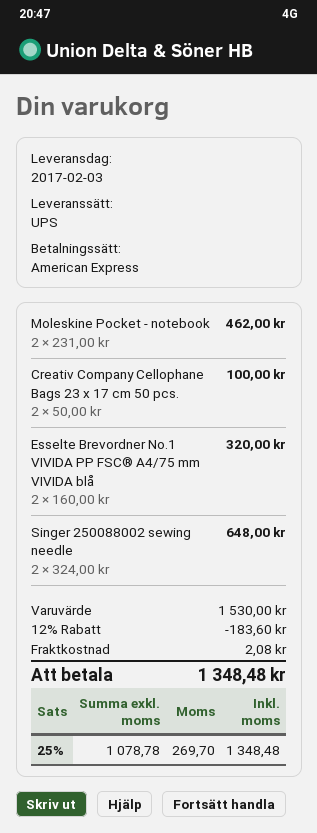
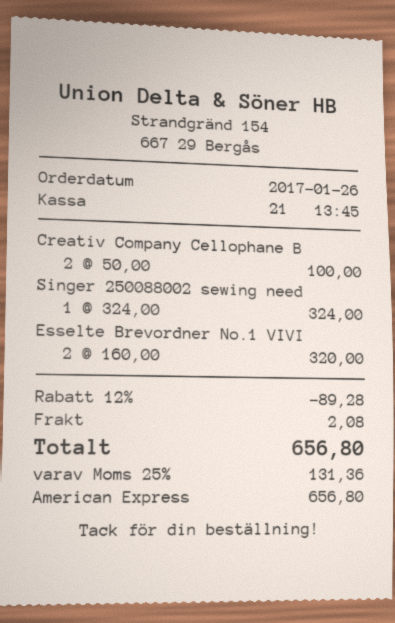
Moleskine Pocket - notebook: 2 x 231.00 = 462.00 -> none
Singer 250088002 sewing needle: 2 x 324.00 = 648.00 -> 1 x 324.00 = 324.00
discount: 12% = 183.60 -> 12% = 89.28
tax: 25% = 269.70 -> 25% = 131.36
total: 1348.48 -> 656.80

